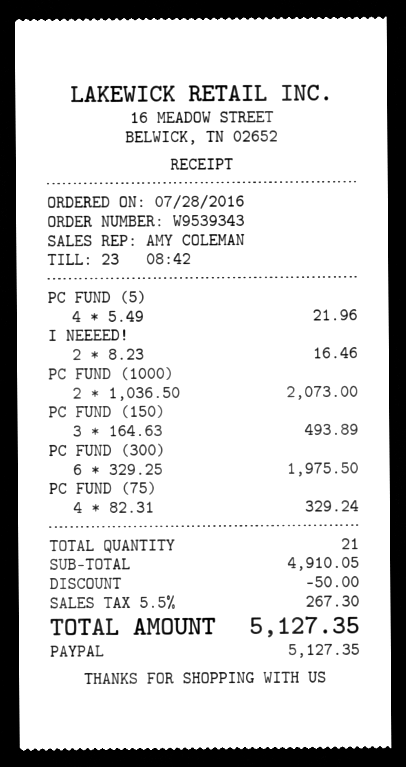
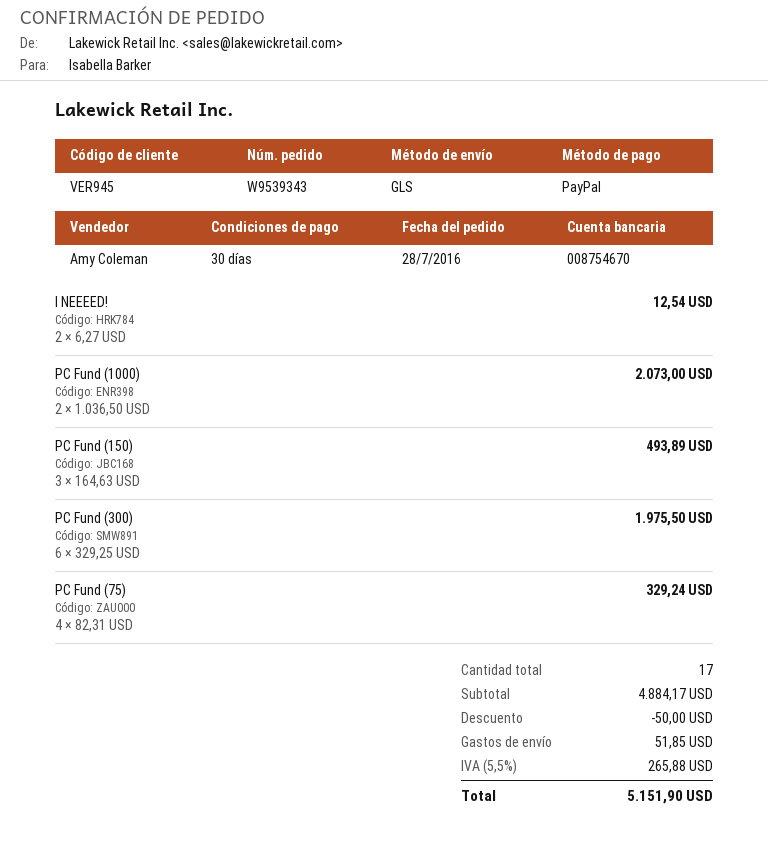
PC FUND (5): 4 x 5.49 = 21.96 -> none
I NEEEED!: 2 x 8.23 = 16.46 -> 2 x 6.27 = 12.54
total quantity: 21 -> 17
subtotal: 4910.05 -> 4884.17
shipping: none -> 51.85
tax: 5.5% = 267.30 -> 5.5% = 265.88
total: 5127.35 -> 5151.90

